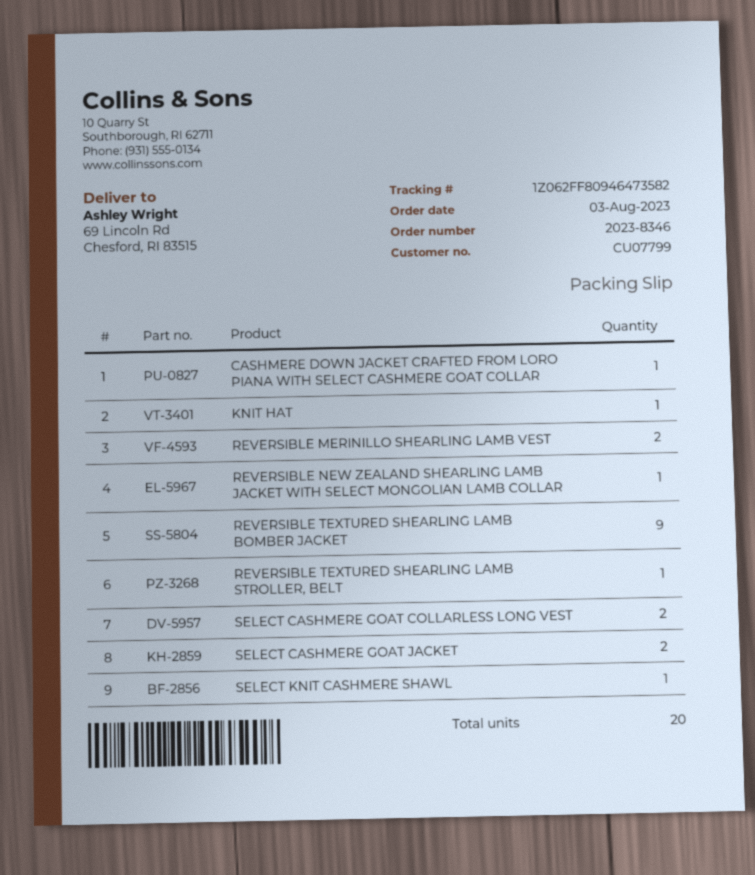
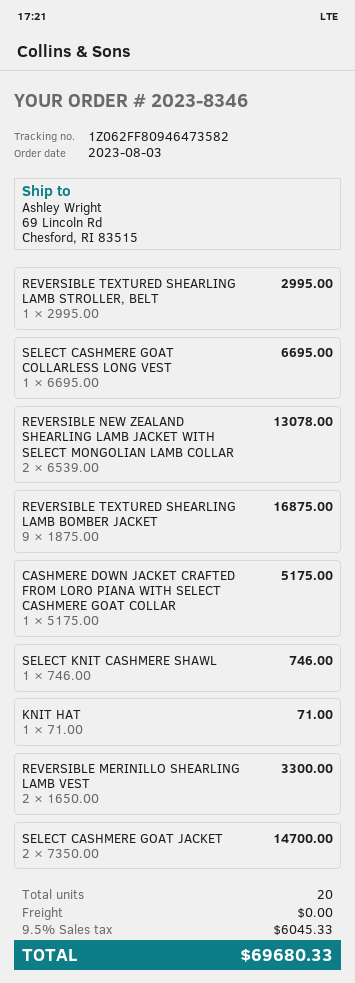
REVERSIBLE NEW ZEALAND SHEARLING LAMB JACKET WITH SELECT MONGOLIAN LAMB COLLAR: 1 -> 2
SELECT CASHMERE GOAT COLLARLESS LONG VEST: 2 -> 1

